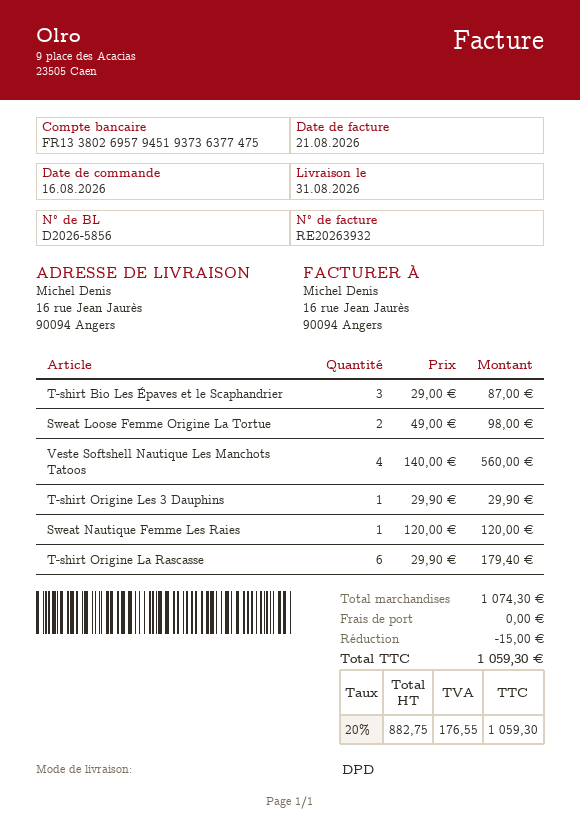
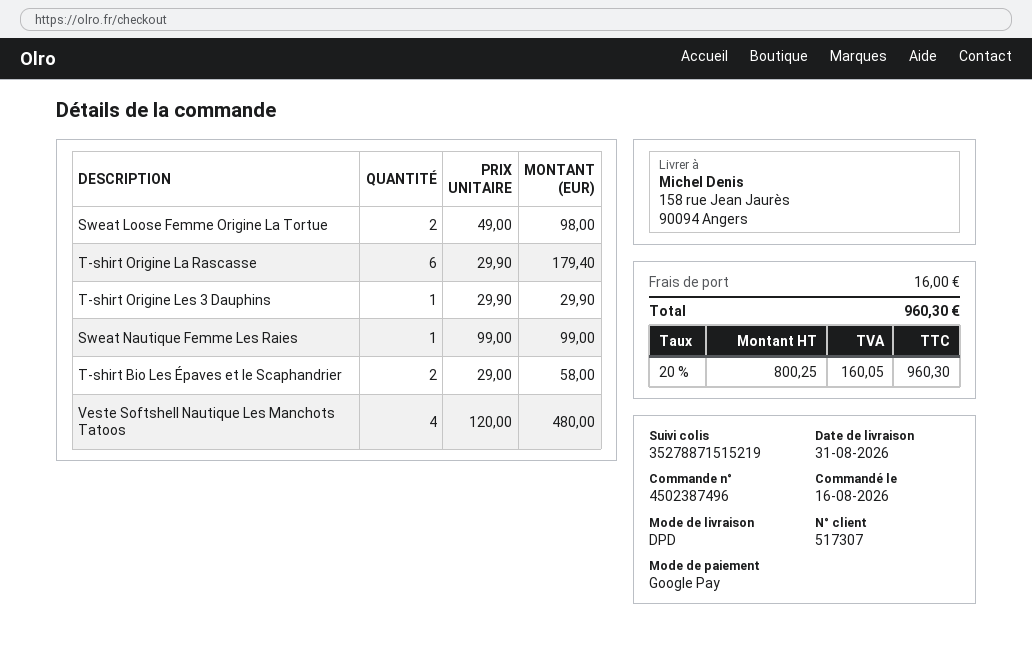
ship to: 16 rue Jean Jaurès, 90094 Angers -> 158 rue Jean Jaurès, 90094 Angers
T-shirt Bio Les Épaves et le Scaphandrier: 3 x 29.00 = 87.00 -> 2 x 29.00 = 58.00
Veste Softshell Nautique Les Manchots Tatoos: 4 x 140.00 = 560.00 -> 4 x 120.00 = 480.00
Sweat Nautique Femme Les Raies: 1 x 120.00 = 120.00 -> 1 x 99.00 = 99.00
discount: 15.00 -> none
shipping: 0.00 -> 16.00
net: 882.75 -> 800.25
tax: 20% = 176.55 -> 20% = 160.05
total: 1059.30 -> 960.30

